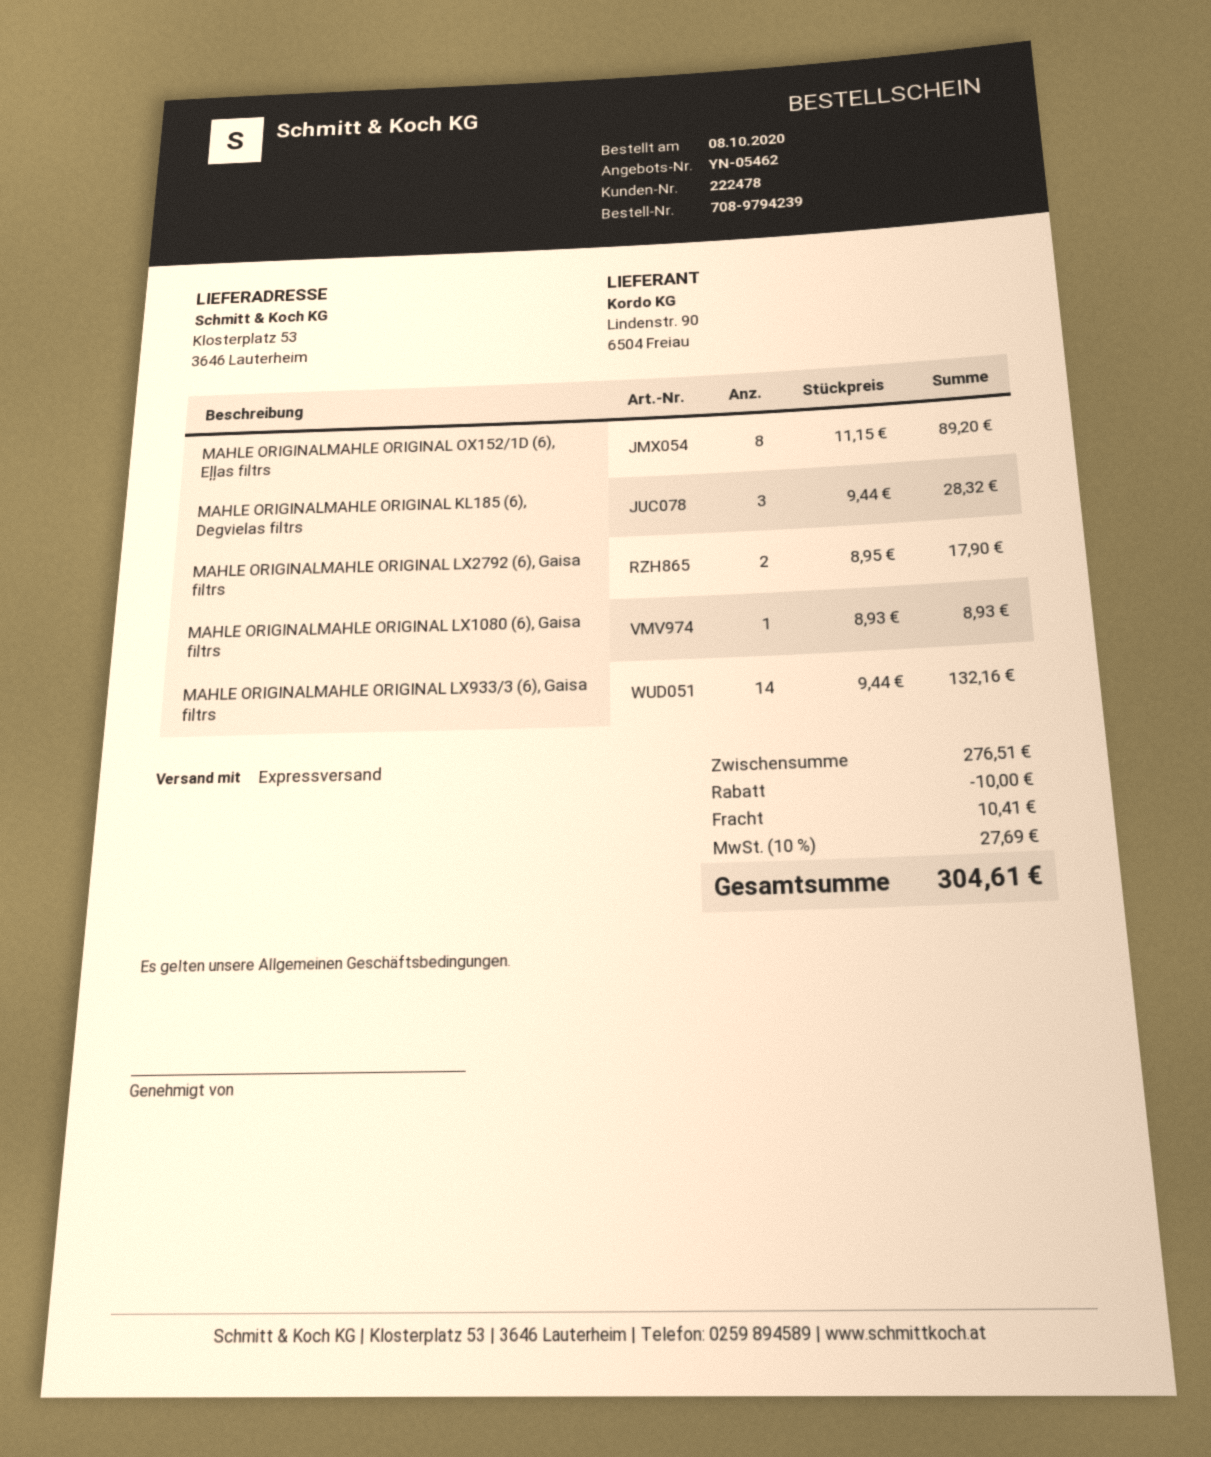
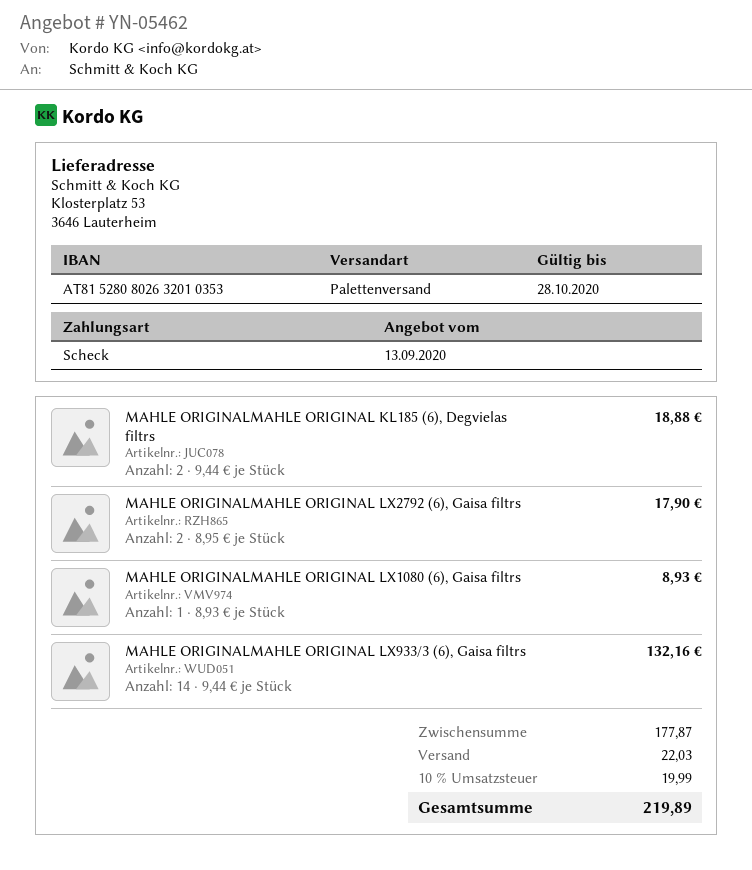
shipping method: express -> pallet freight
MAHLE ORIGINALMAHLE ORIGINAL OX152/1D (6), Eļļas filtrs: 8 x 11.15 = 89.20 -> none
MAHLE ORIGINALMAHLE ORIGINAL KL185 (6), Degvielas filtrs: 3 x 9.44 = 28.32 -> 2 x 9.44 = 18.88
subtotal: 276.51 -> 177.87
discount: 10.00 -> none
shipping: 10.41 -> 22.03
tax: 10% = 27.69 -> 10% = 19.99
total: 304.61 -> 219.89

